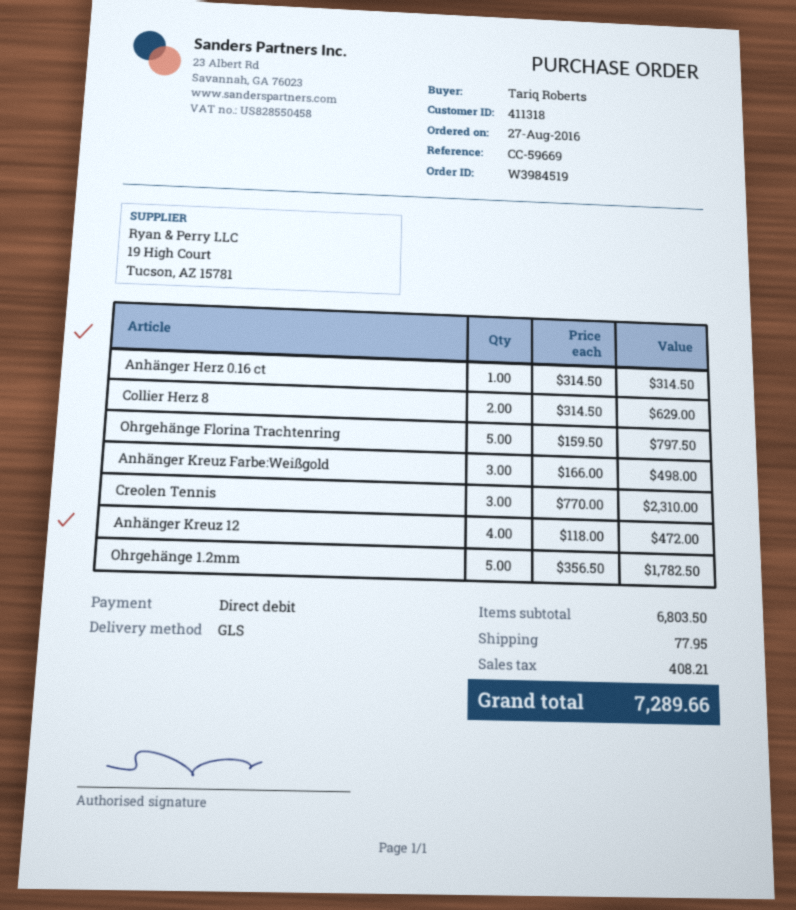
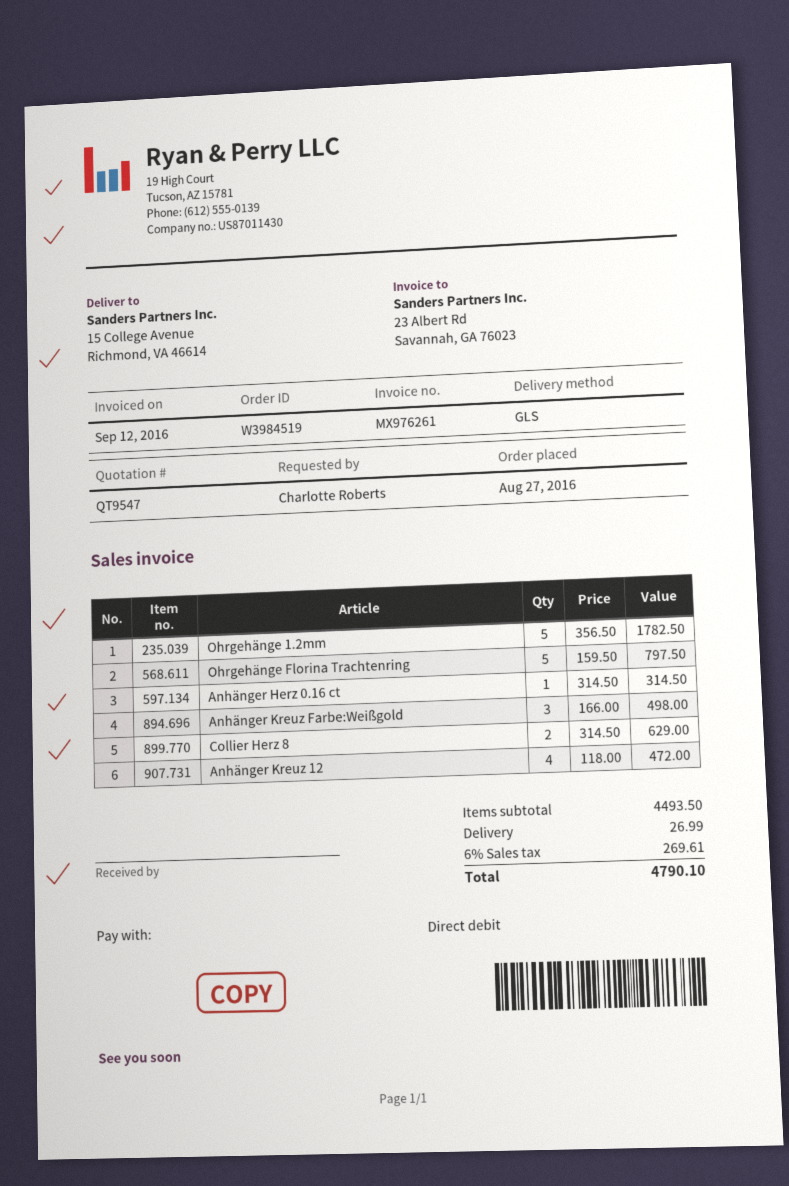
ordered by: Tariq Roberts -> Charlotte Roberts
Creolen Tennis: 3 x 770.00 = 2310.00 -> none
subtotal: 6803.50 -> 4493.50
shipping: 77.95 -> 26.99
tax: 408.21 -> 269.61
total: 7289.66 -> 4790.10

